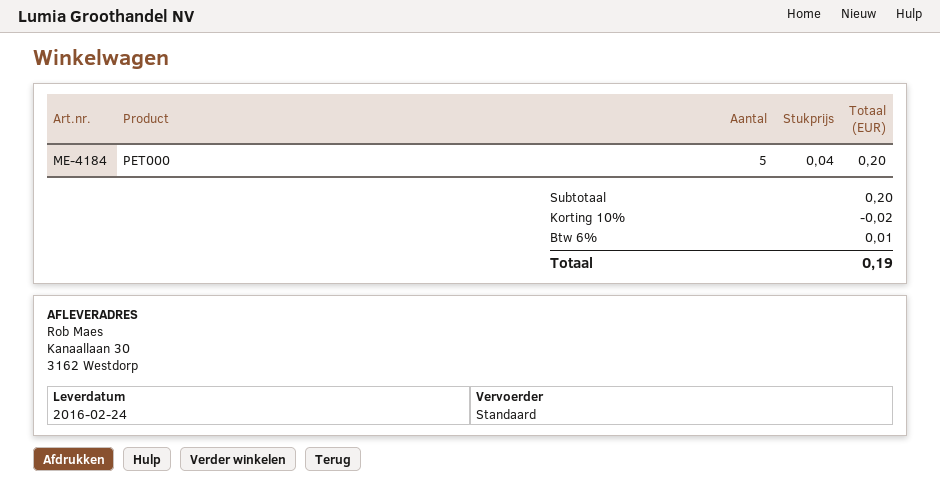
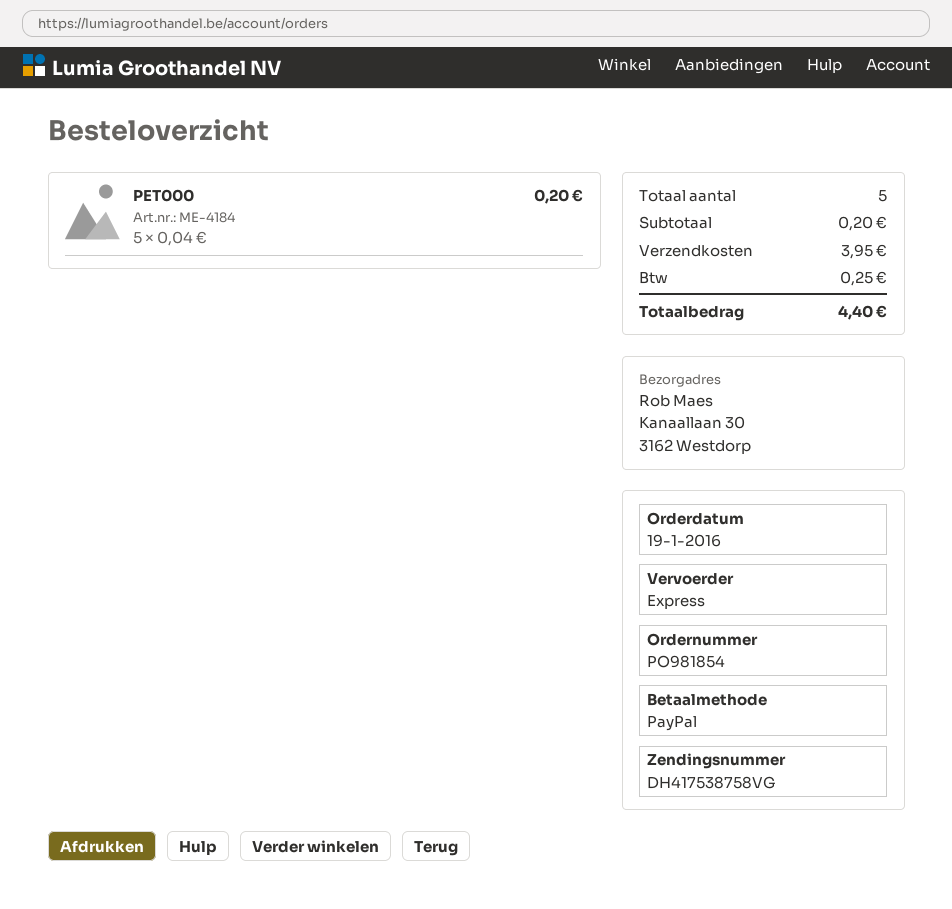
shipping method: standard -> express
discount: 10% = 0.02 -> none
shipping: none -> 3.95
tax: 0.01 -> 0.25
total: 0.19 -> 4.40

